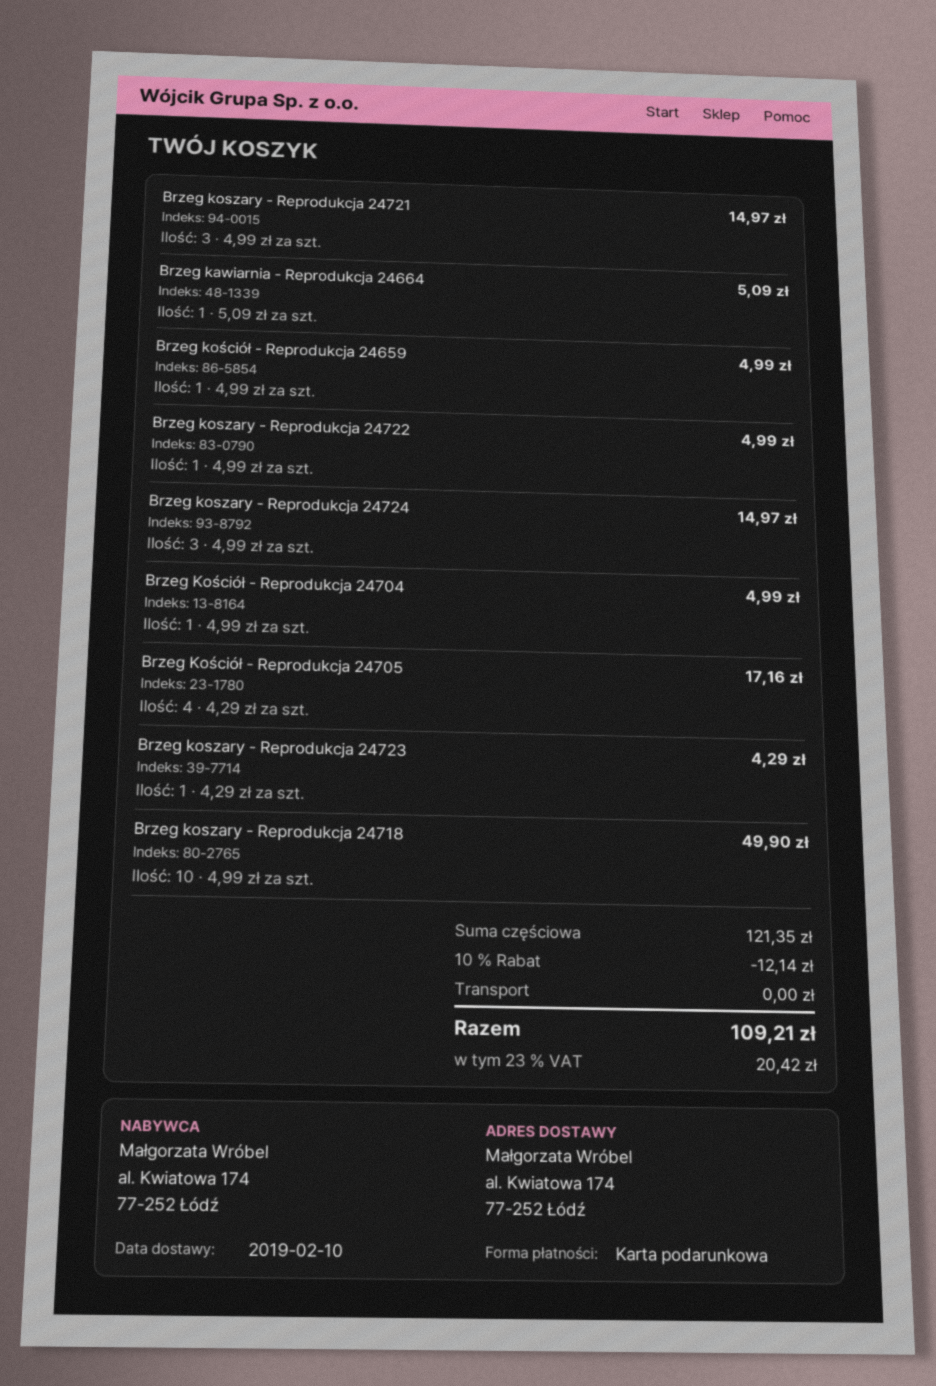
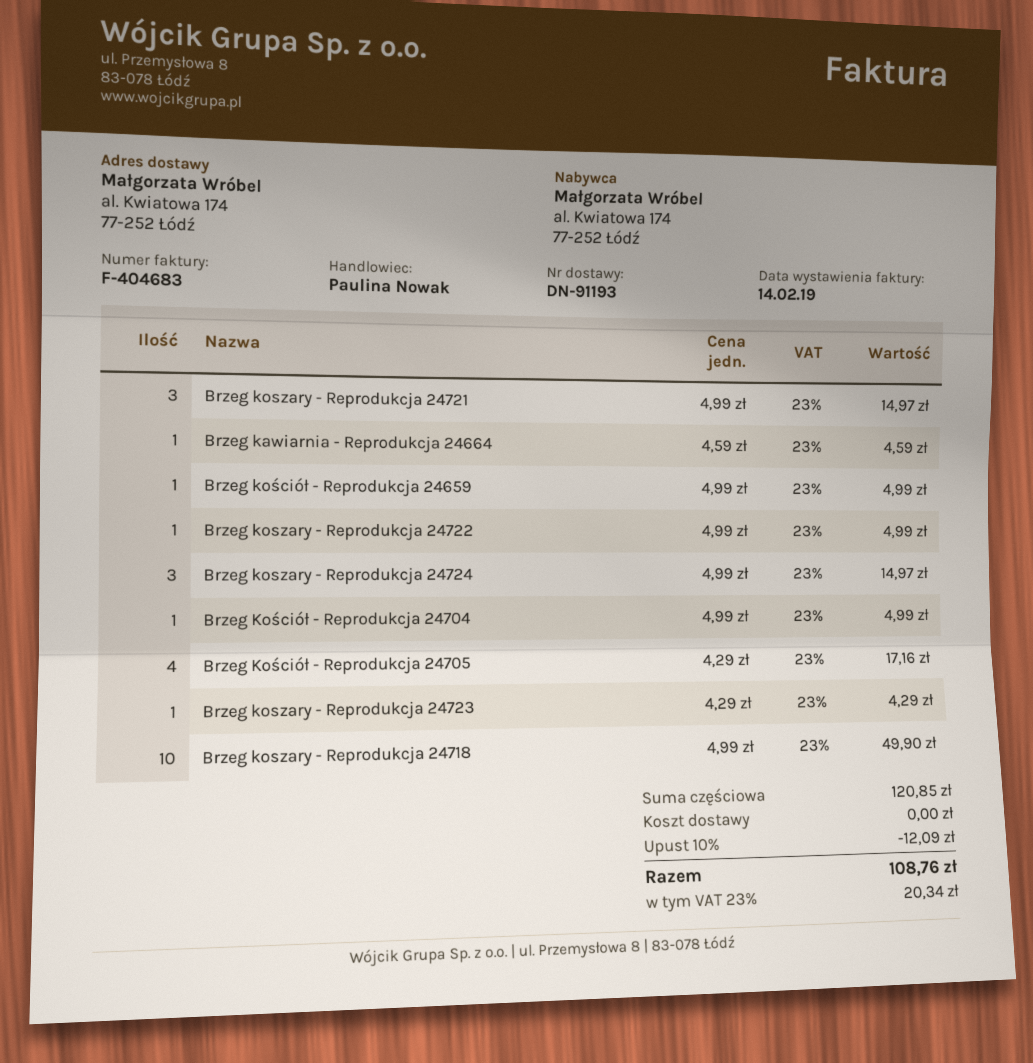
Brzeg kawiarnia - Reprodukcja 24664: 1 x 5.09 = 5.09 -> 1 x 4.59 = 4.59
subtotal: 121.35 -> 120.85
discount: 10% = 12.14 -> 10% = 12.09
tax: 23% = 20.42 -> 23% = 20.34
total: 109.21 -> 108.76

